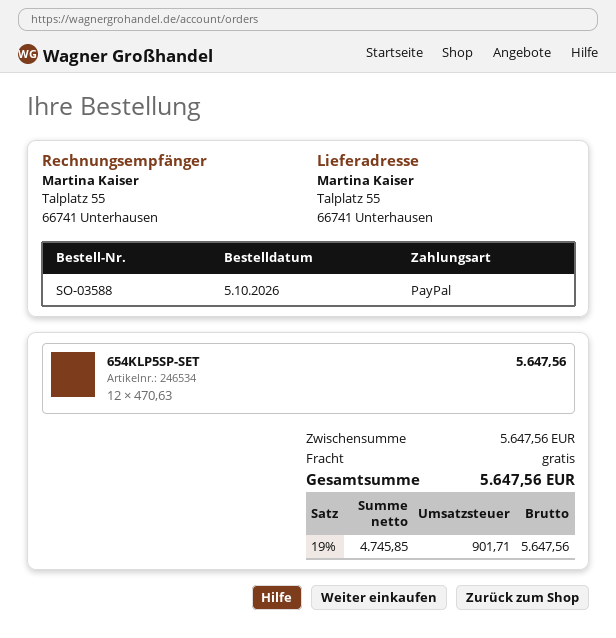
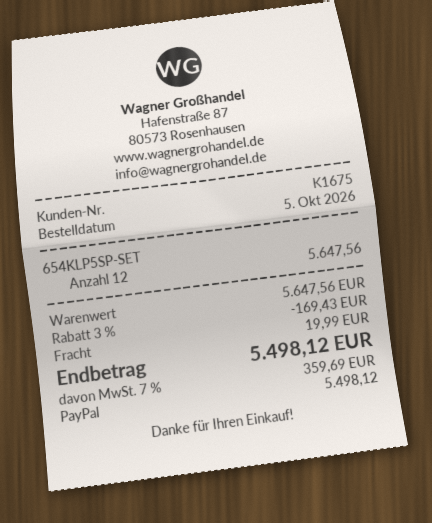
discount: none -> 3% = 169.43
shipping: 0.00 -> 19.99
tax: 19% = 901.71 -> 7% = 359.69
total: 5647.56 -> 5498.12

